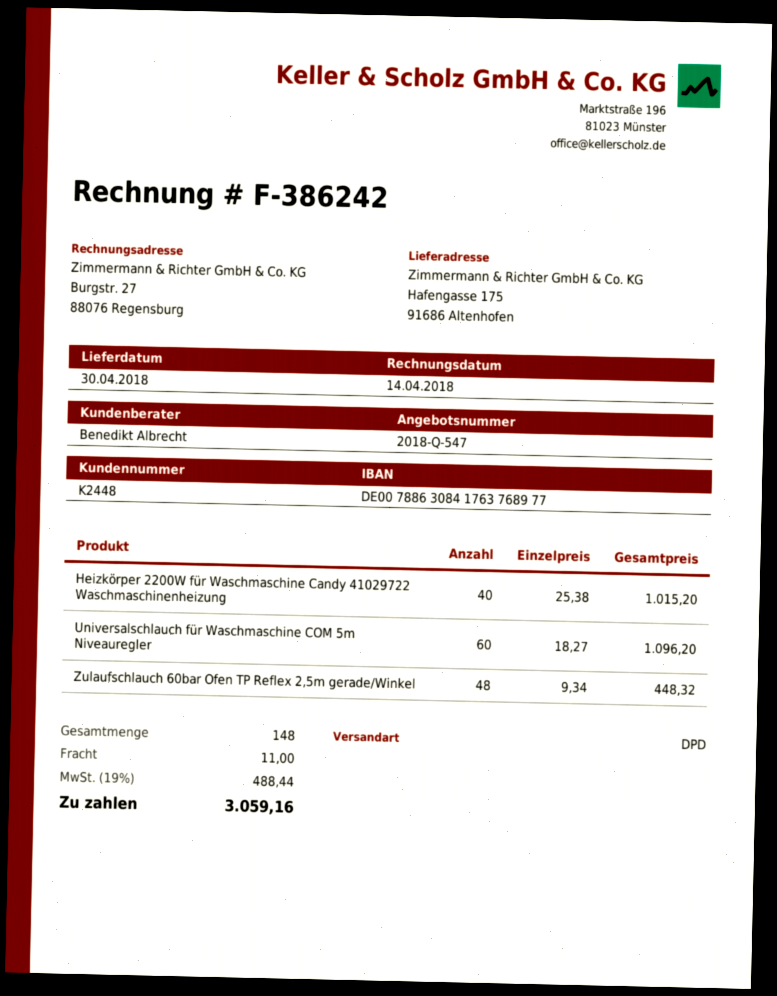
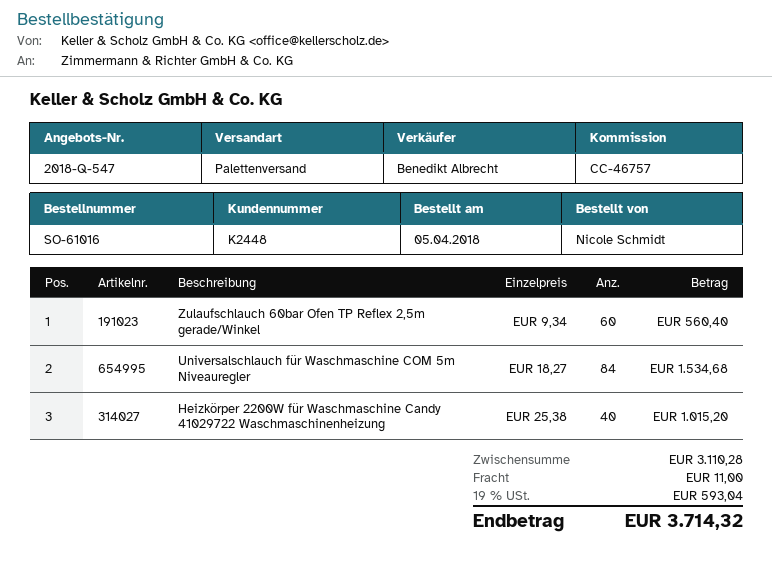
shipping method: DPD -> pallet freight
Universalschlauch für Waschmaschine COM 5m Niveauregler: 60 x 18.27 = 1096.20 -> 84 x 18.27 = 1534.68
Zulaufschlauch 60bar Ofen TP Reflex 2,5m gerade/Winkel: 48 x 9.34 = 448.32 -> 60 x 9.34 = 560.40
tax: 19% = 488.44 -> 19% = 593.04
total: 3059.16 -> 3714.32

